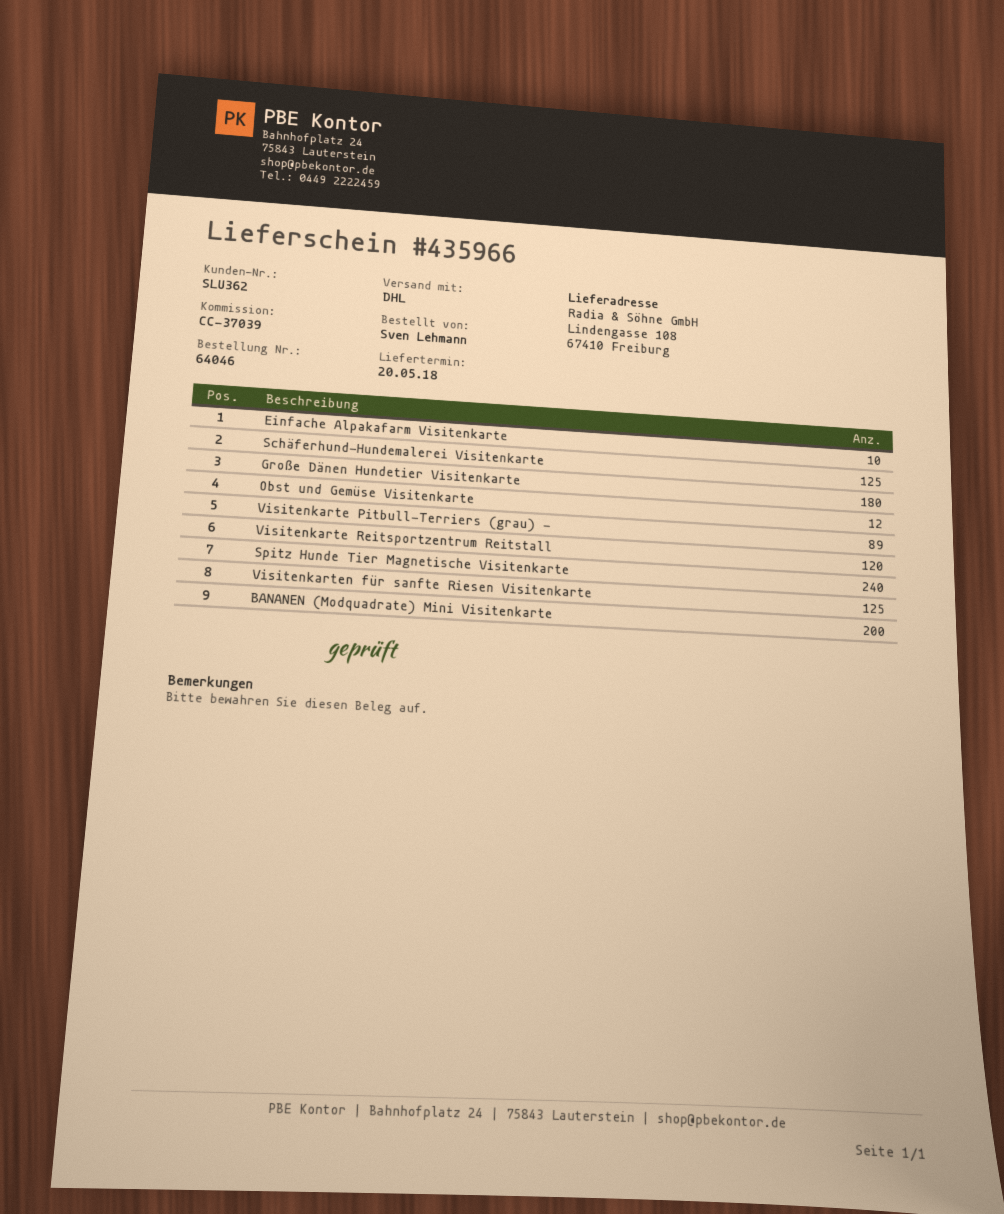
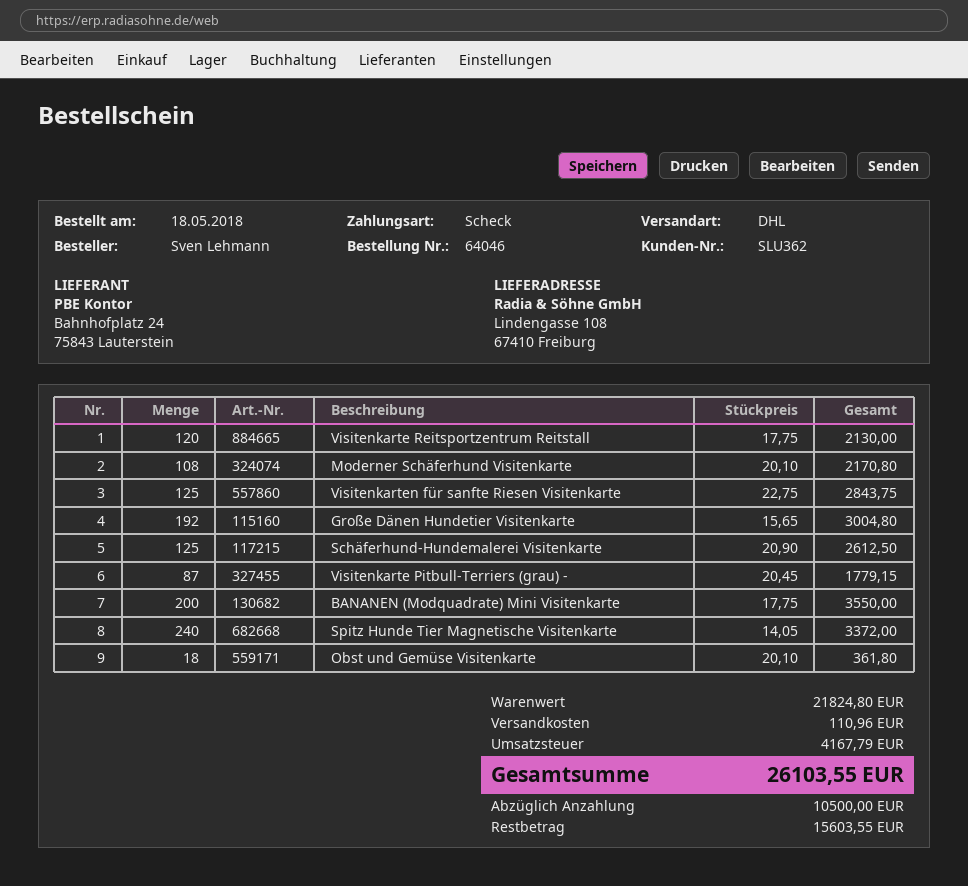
Einfache Alpakafarm Visitenkarte: 10 -> none
Große Dänen Hundetier Visitenkarte: 180 -> 192
Obst und Gemüse Visitenkarte: 12 -> 18
Visitenkarte Pitbull-Terriers (grau) -: 89 -> 87
Moderner Schäferhund Visitenkarte: none -> 108

